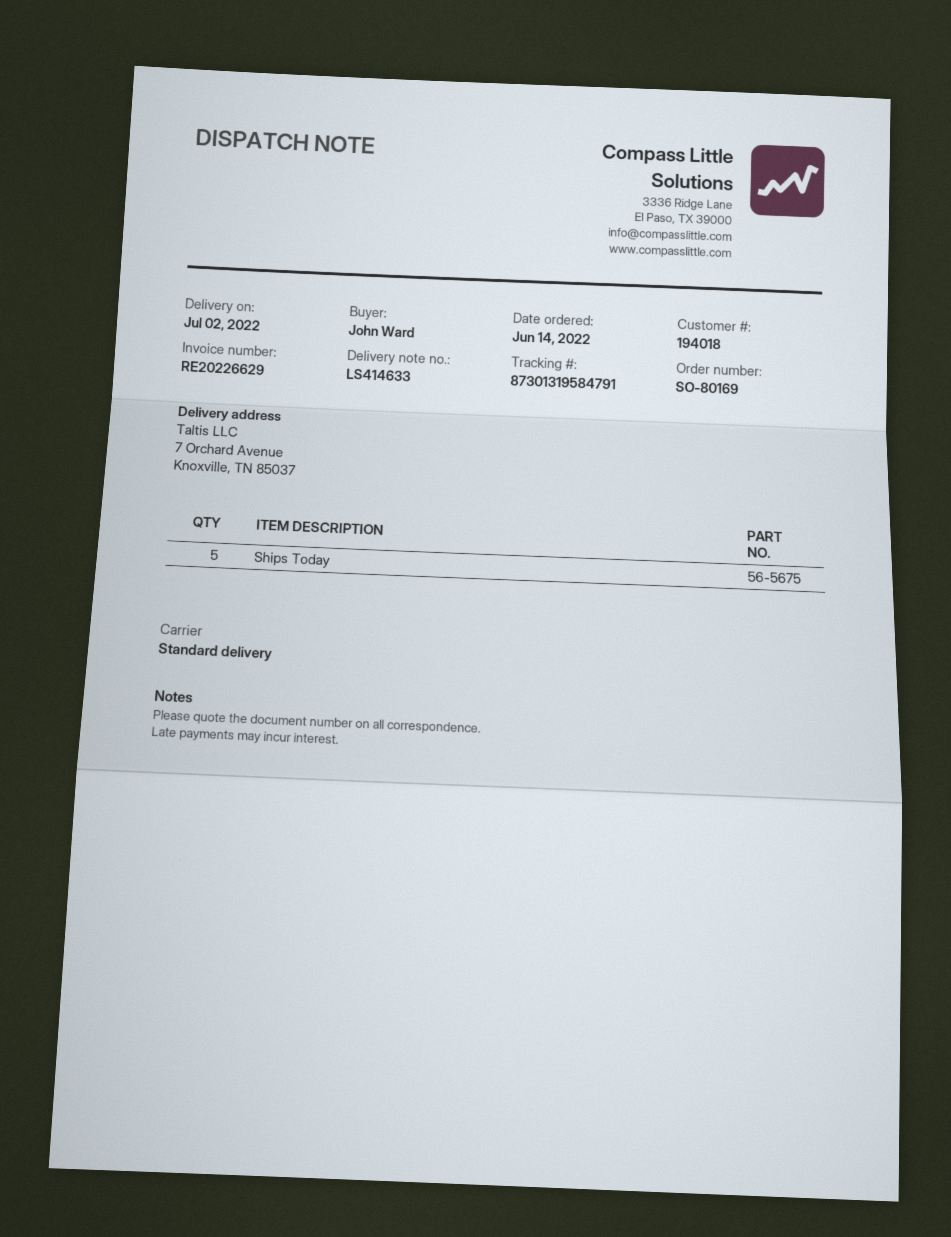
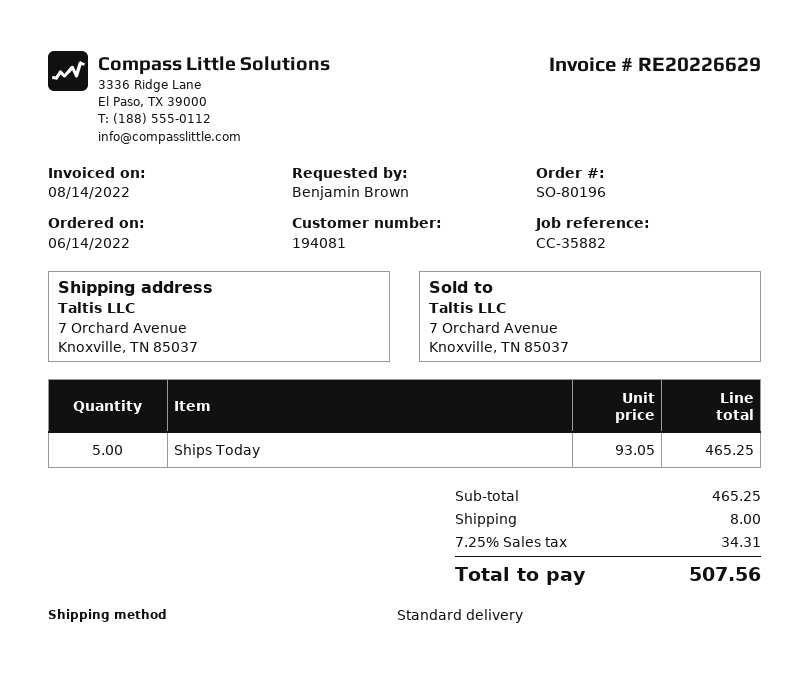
order number: SO-80169 -> SO-80196
customer number: 194018 -> 194081
ordered by: John Ward -> Benjamin Brown

